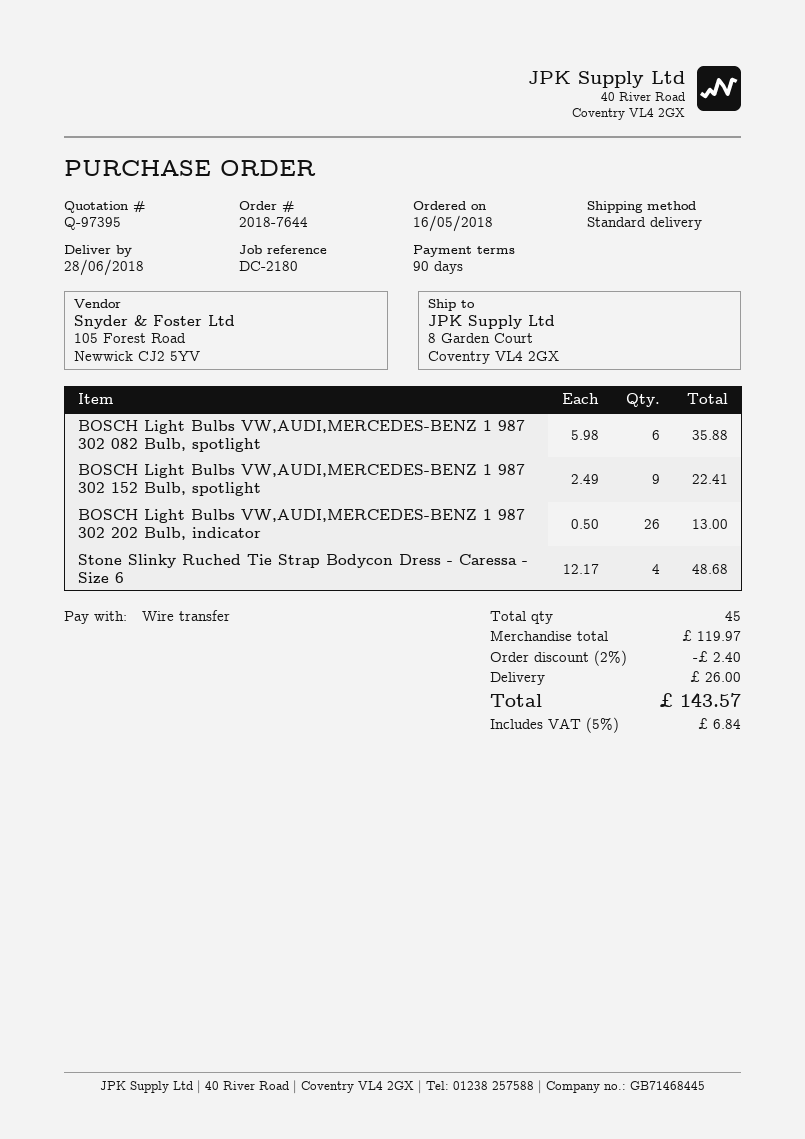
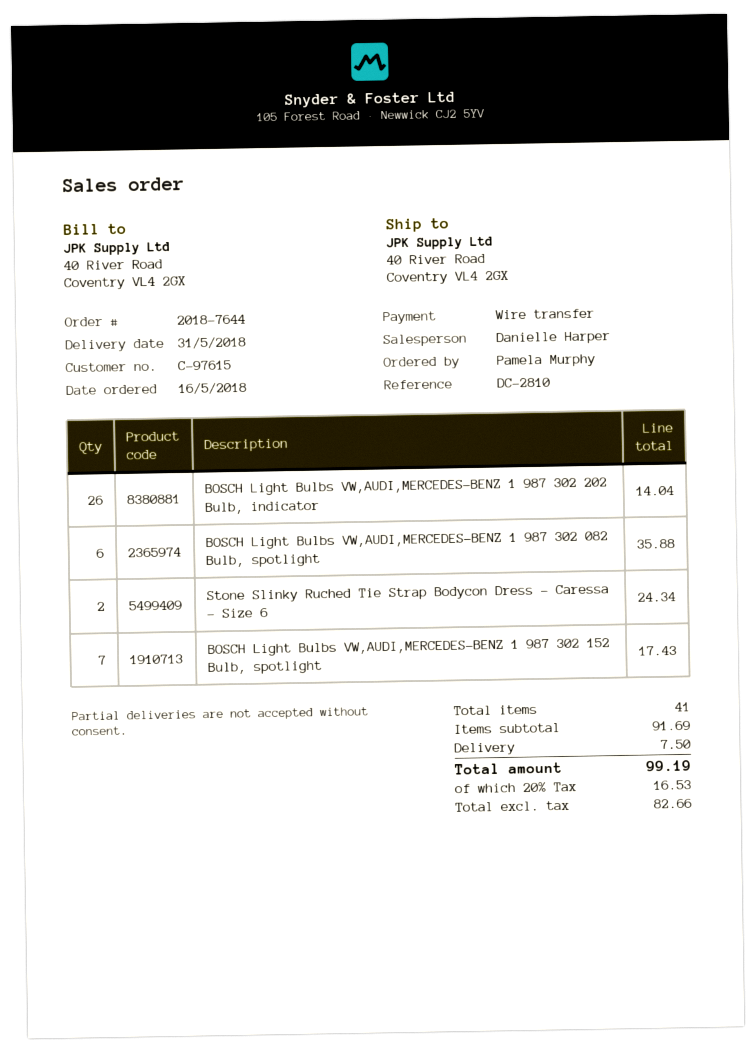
delivery date: 2018-06-28 -> 2018-05-31
reference: DC-2180 -> DC-2810
ship to: 8 Garden Court, Coventry VL4 2GX -> 40 River Road, Coventry VL4 2GX
BOSCH Light Bulbs VW,AUDI,MERCEDES-BENZ 1 987 302 152 Bulb, spotlight: 9 for 22.41 -> 7 for 17.43
BOSCH Light Bulbs VW,AUDI,MERCEDES-BENZ 1 987 302 202 Bulb, indicator: 26 for 13.00 -> 26 for 14.04
Stone Slinky Ruched Tie Strap Bodycon Dress - Caressa - Size 6: 4 for 48.68 -> 2 for 24.34
total quantity: 45 -> 41
subtotal: 119.97 -> 91.69
discount: 2% = 2.40 -> none
shipping: 26.00 -> 7.50
tax: 5% = 6.84 -> 20% = 16.53
total: 143.57 -> 99.19

